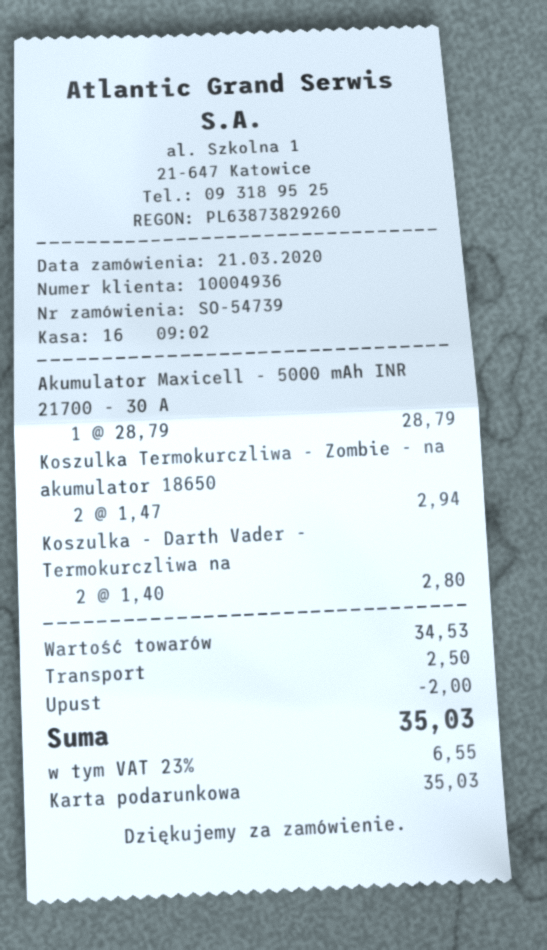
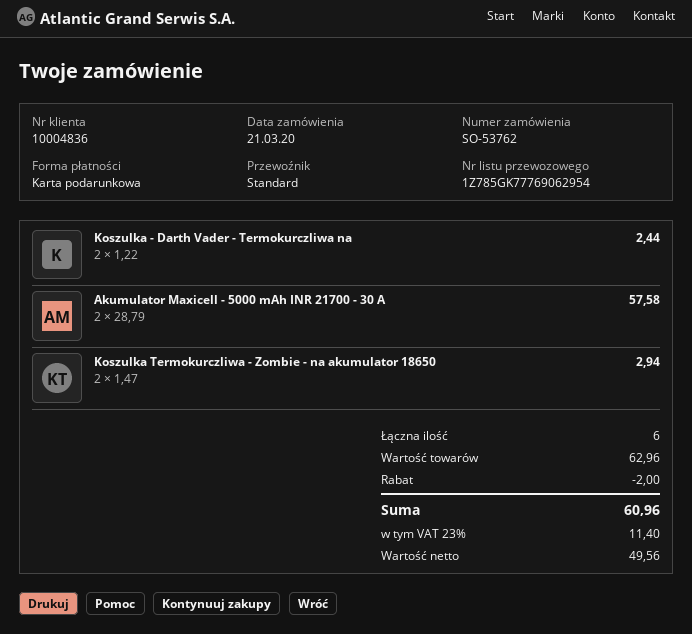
order number: SO-54739 -> SO-53762
customer number: 10004936 -> 10004836
Akumulator Maxicell - 5000 mAh INR 21700 - 30 A: 1 x 28.79 = 28.79 -> 2 x 28.79 = 57.58
Koszulka - Darth Vader - Termokurczliwa na: 2 x 1.40 = 2.80 -> 2 x 1.22 = 2.44
subtotal: 34.53 -> 62.96
shipping: 2.50 -> none
tax: 23% = 6.55 -> 23% = 11.40
total: 35.03 -> 60.96

